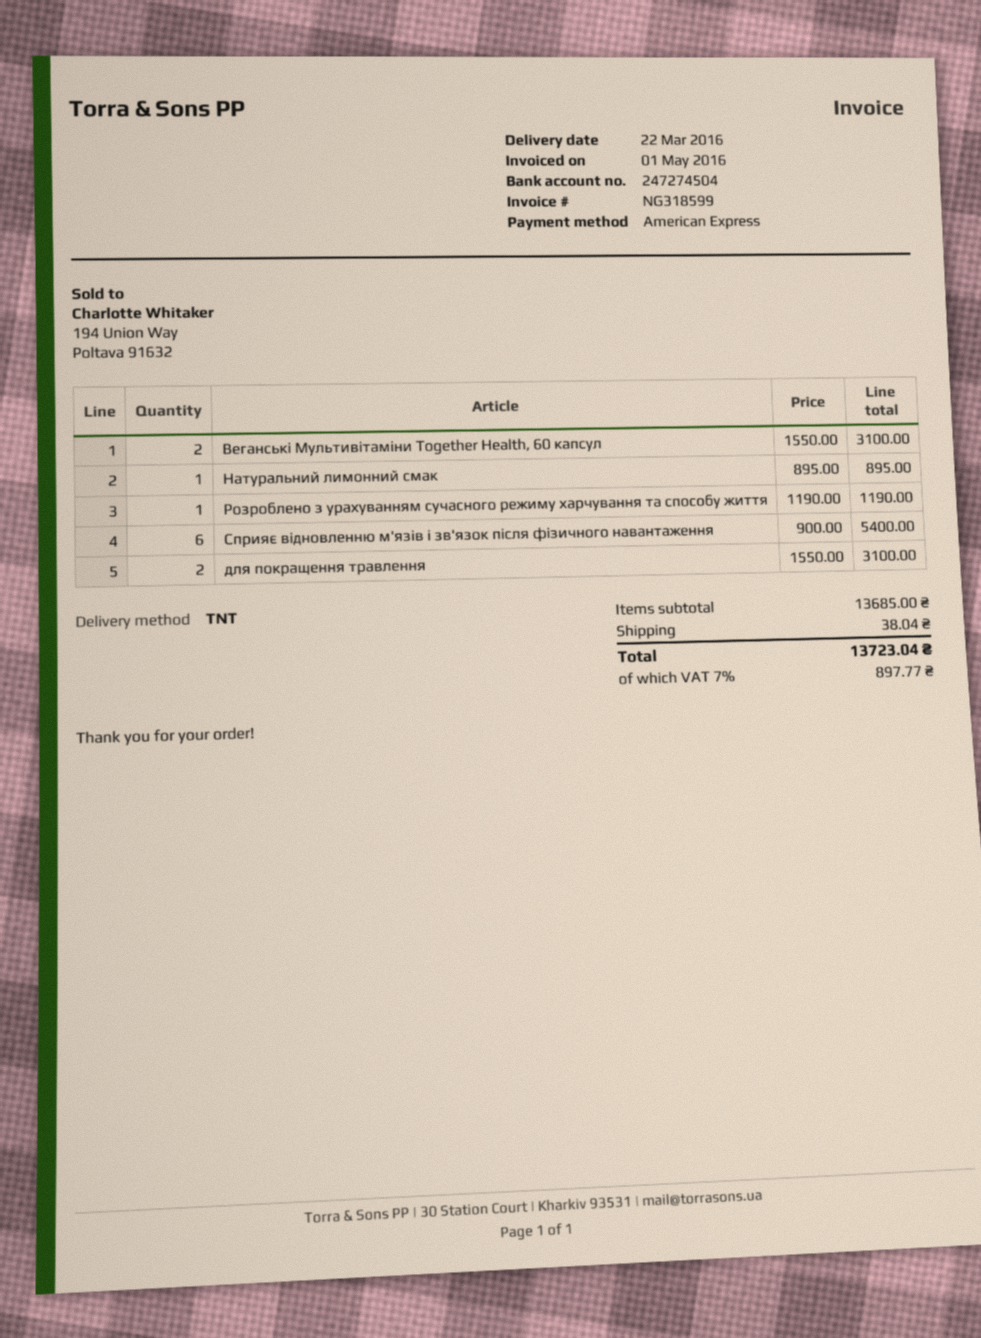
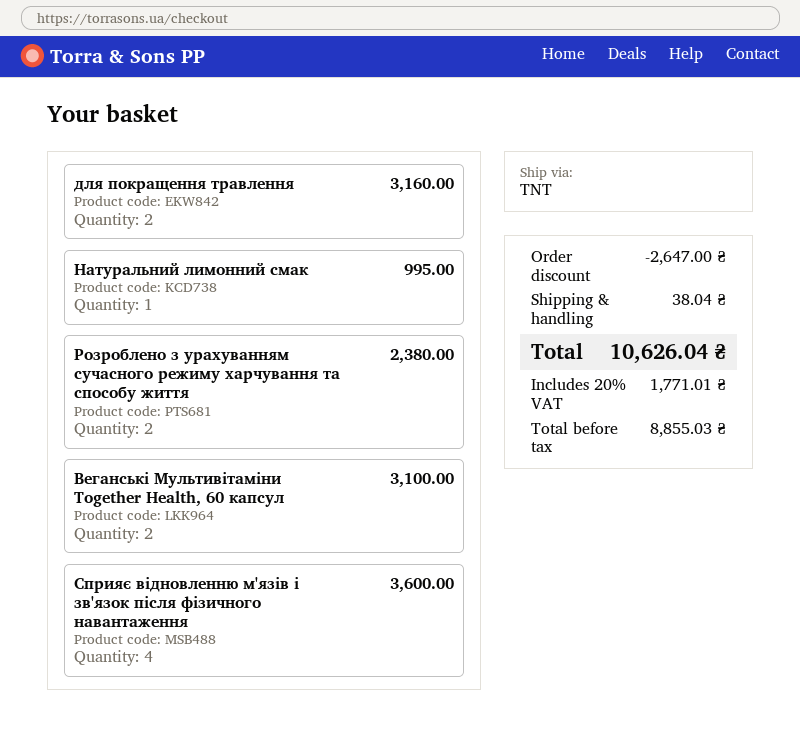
Натуральний лимонний смак: 1 for 895.00 -> 1 for 995.00
Розроблено з урахуванням сучасного режиму харчування та способу життя: 1 for 1190.00 -> 2 for 2380.00
Сприяє відновленню м'язів і зв'язок після фізичного навантаження: 6 for 5400.00 -> 4 for 3600.00
для покращення травлення: 2 for 3100.00 -> 2 for 3160.00
discount: none -> 2647.00
tax: 7% = 897.77 -> 20% = 1771.01
total: 13723.04 -> 10626.04

